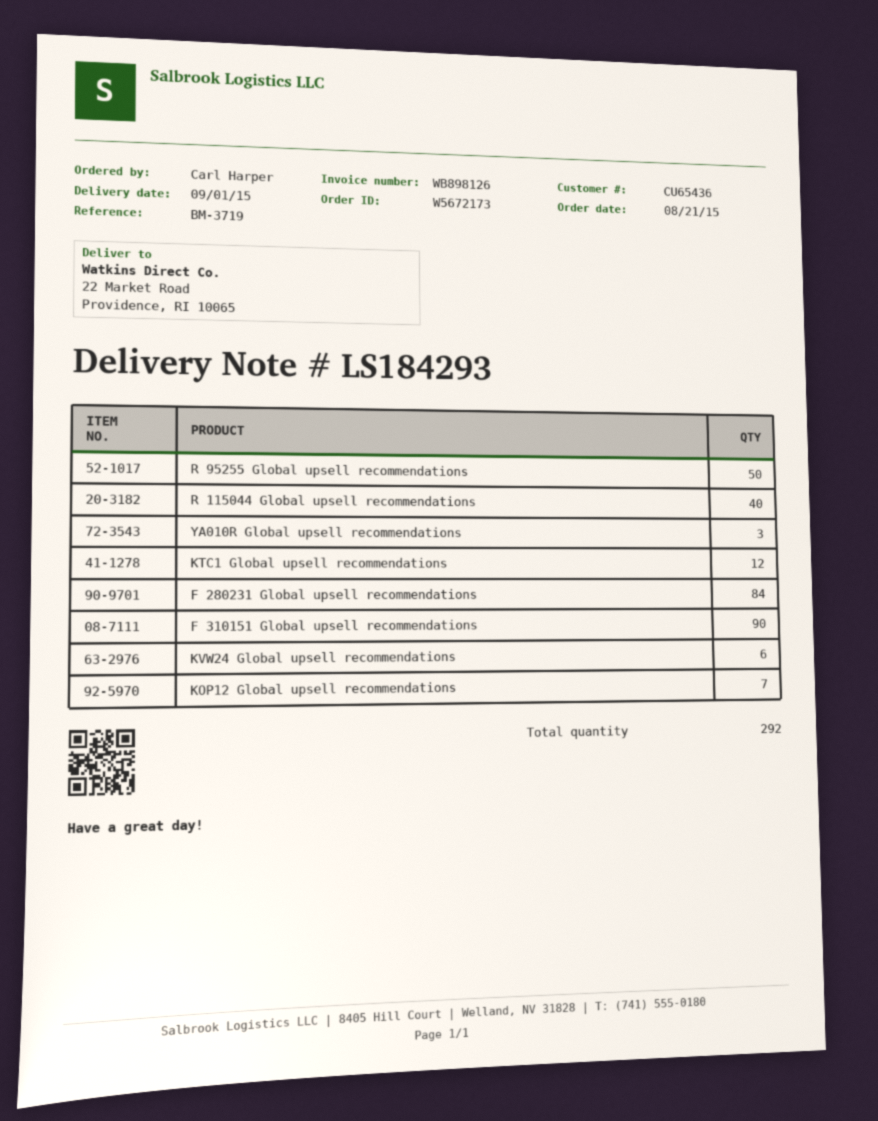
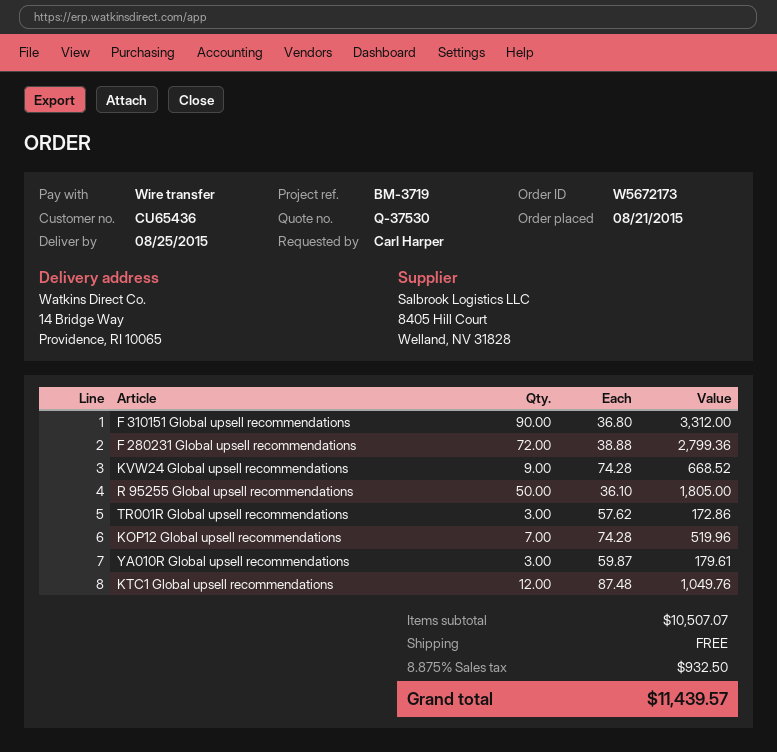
delivery date: 2015-09-01 -> 2015-08-25
ship to: 22 Market Road, Providence, RI 10065 -> 14 Bridge Way, Providence, RI 10065
R 115044 Global upsell recommendations: 40 -> none
F 280231 Global upsell recommendations: 84 -> 72
KVW24 Global upsell recommendations: 6 -> 9
TR001R Global upsell recommendations: none -> 3

